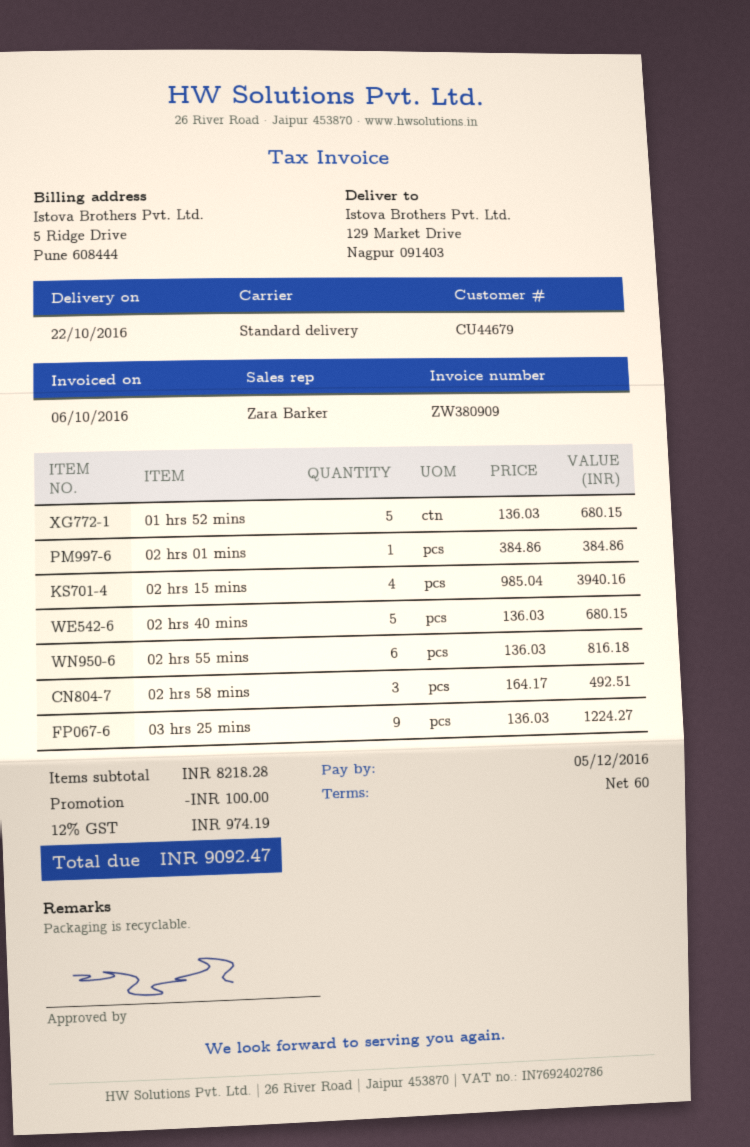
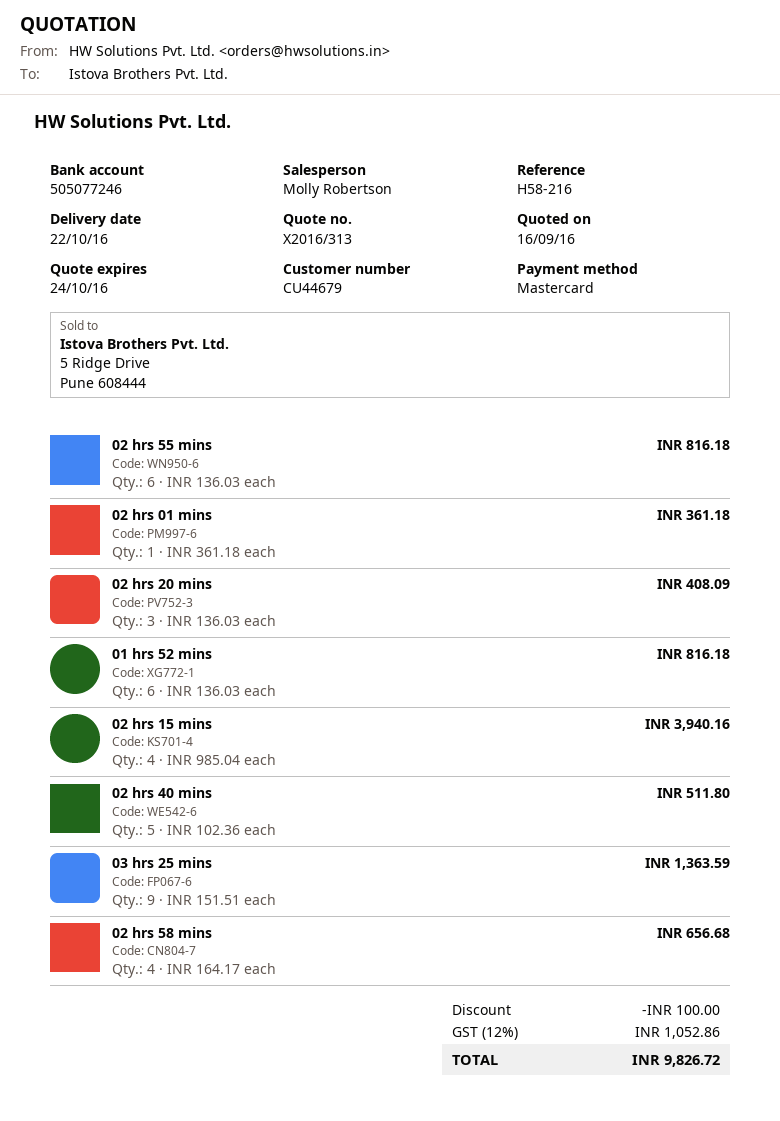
sales rep: Zara Barker -> Molly Robertson
01 hrs 52 mins: 5 x 136.03 = 680.15 -> 6 x 136.03 = 816.18
02 hrs 01 mins: 1 x 384.86 = 384.86 -> 1 x 361.18 = 361.18
02 hrs 40 mins: 5 x 136.03 = 680.15 -> 5 x 102.36 = 511.80
02 hrs 58 mins: 3 x 164.17 = 492.51 -> 4 x 164.17 = 656.68
03 hrs 25 mins: 9 x 136.03 = 1224.27 -> 9 x 151.51 = 1363.59
02 hrs 20 mins: none -> 3 x 136.03 = 408.09
tax: 12% = 974.19 -> 12% = 1052.86
total: 9092.47 -> 9826.72

